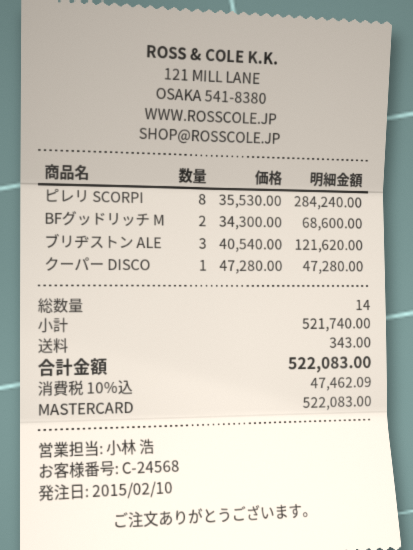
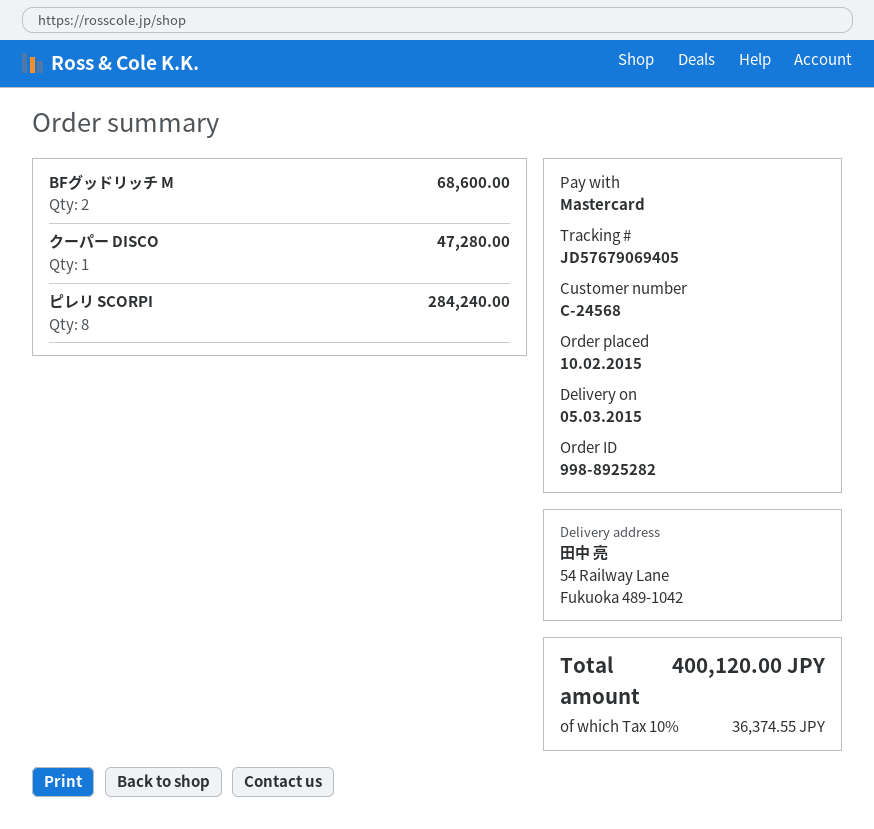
ブリヂストン ALE: 3 for 121620.00 -> none
shipping: 343.00 -> none
tax: 10% = 47462.09 -> 10% = 36374.55
total: 522083.00 -> 400120.00

